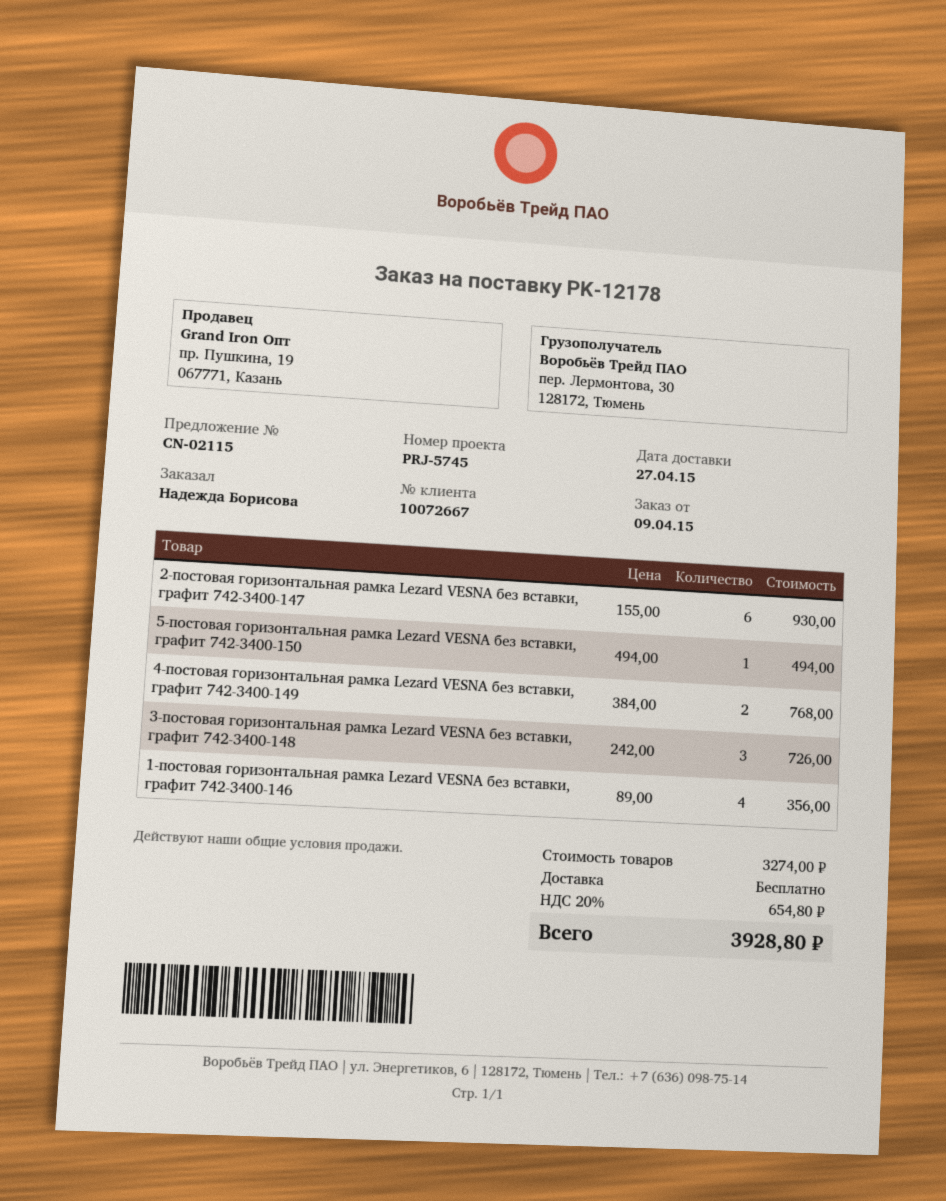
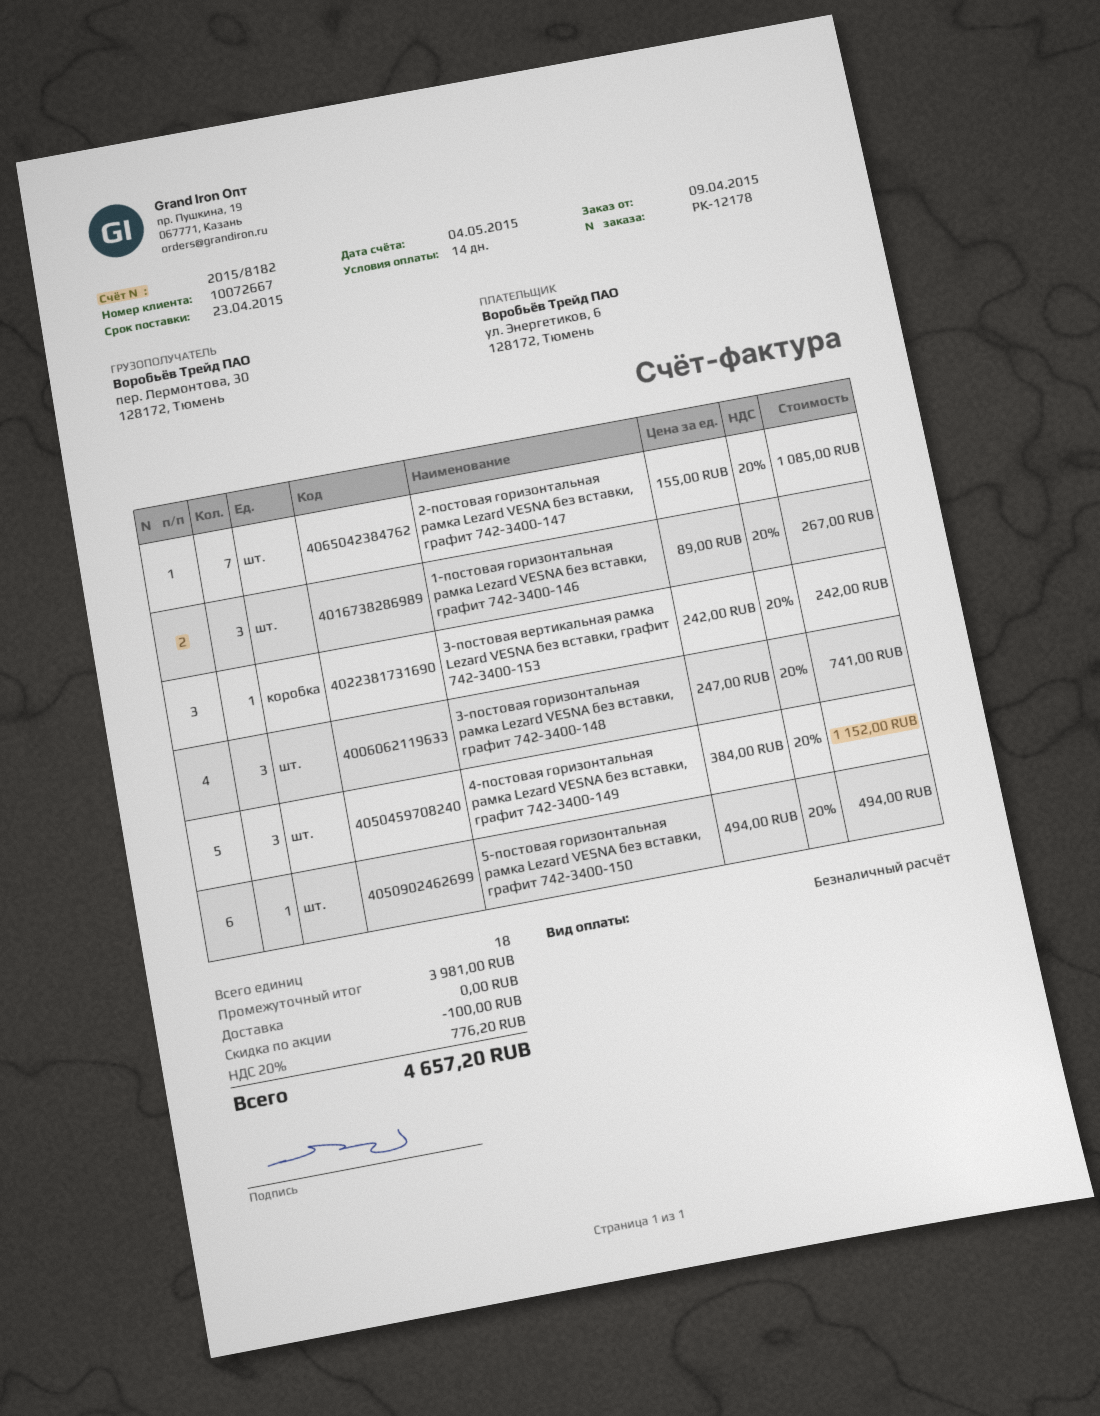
delivery date: 2015-04-27 -> 2015-04-23
2-постовая горизонтальная рамка Lezard VESNA без вставки, графит 742-3400-147: 6 x 155.00 = 930.00 -> 7 x 155.00 = 1085.00
4-постовая горизонтальная рамка Lezard VESNA без вставки, графит 742-3400-149: 2 x 384.00 = 768.00 -> 3 x 384.00 = 1152.00
3-постовая горизонтальная рамка Lezard VESNA без вставки, графит 742-3400-148: 3 x 242.00 = 726.00 -> 3 x 247.00 = 741.00
1-постовая горизонтальная рамка Lezard VESNA без вставки, графит 742-3400-146: 4 x 89.00 = 356.00 -> 3 x 89.00 = 267.00
3-постовая вертикальная рамка Lezard VESNA без вставки, графит 742-3400-153: none -> 1 x 242.00 = 242.00
subtotal: 3274.00 -> 3981.00
discount: none -> 100.00
tax: 20% = 654.80 -> 20% = 776.20
total: 3928.80 -> 4657.20

